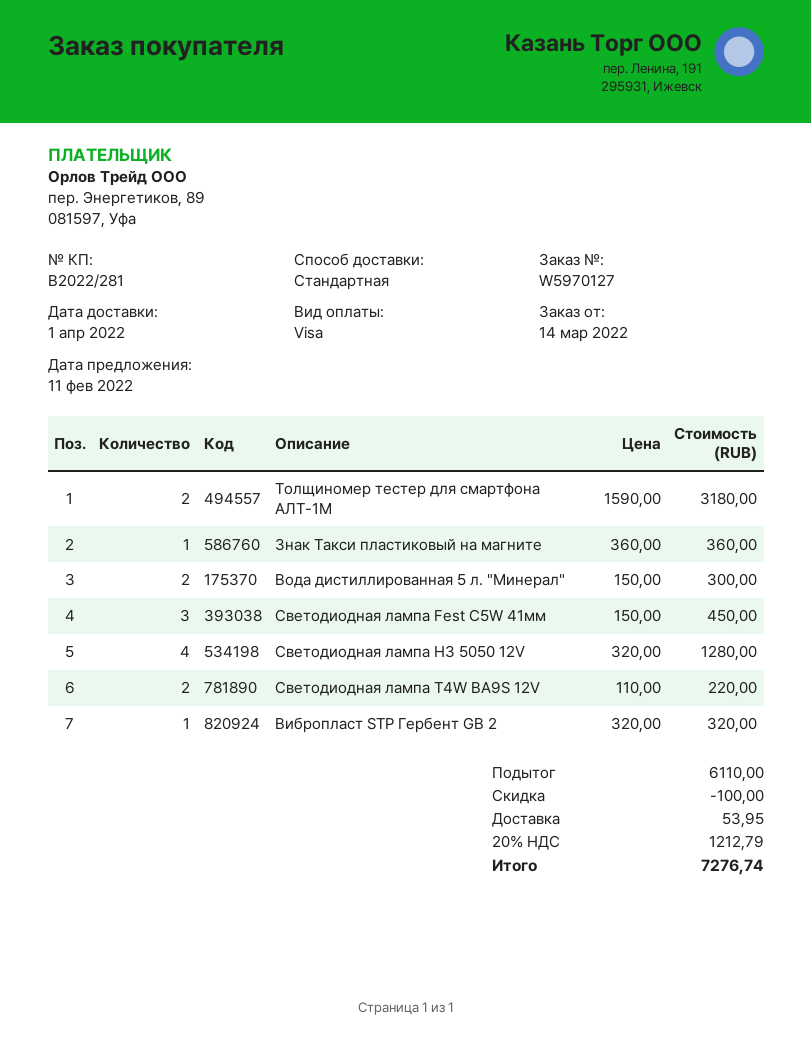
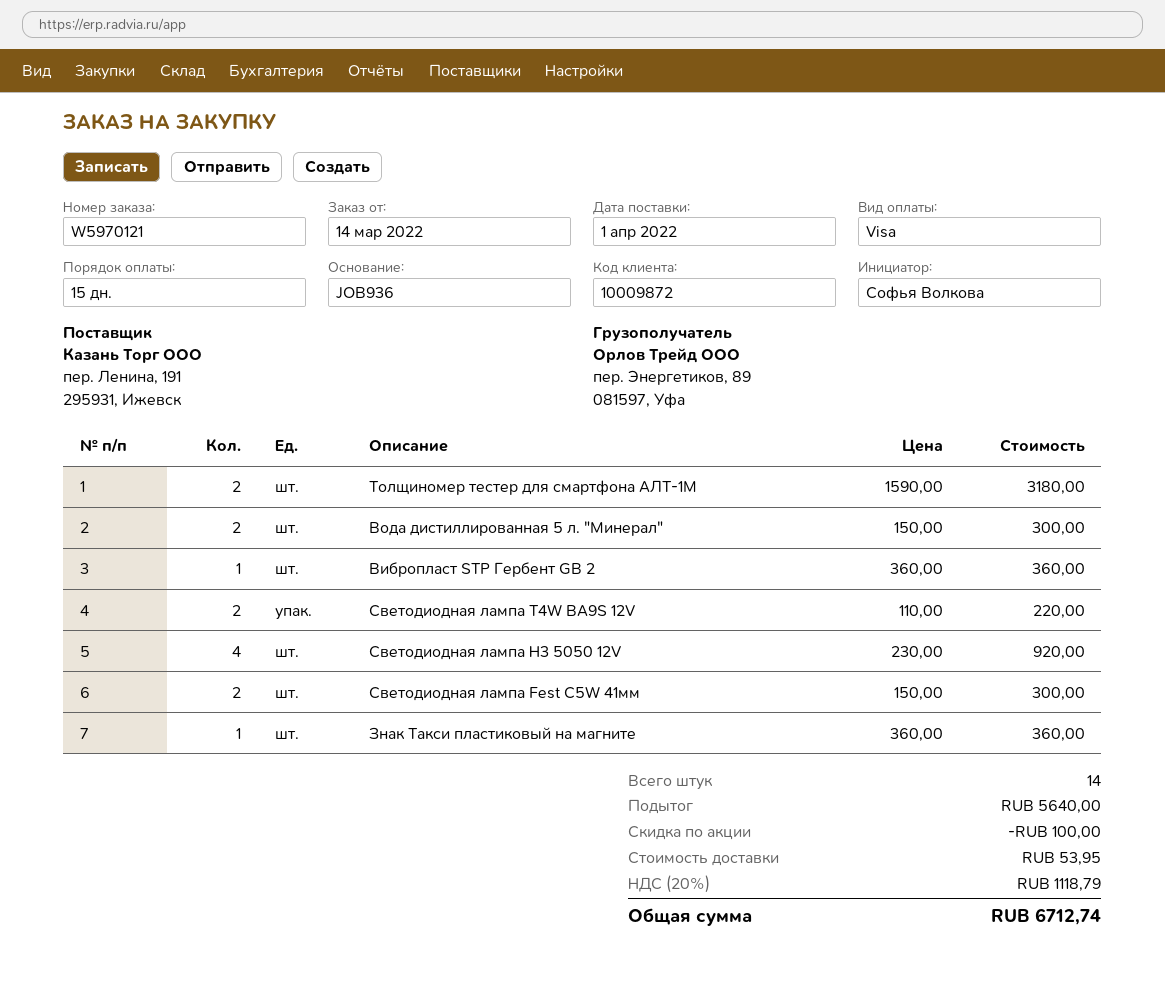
order number: W5970127 -> W5970121
Светодиодная лампа Fest C5W 41мм: 3 x 150.00 = 450.00 -> 2 x 150.00 = 300.00
Светодиодная лампа H3 5050 12V: 4 x 320.00 = 1280.00 -> 4 x 230.00 = 920.00
Вибропласт STP Гербент GB 2: 1 x 320.00 = 320.00 -> 1 x 360.00 = 360.00
subtotal: 6110.00 -> 5640.00
tax: 20% = 1212.79 -> 20% = 1118.79
total: 7276.74 -> 6712.74

